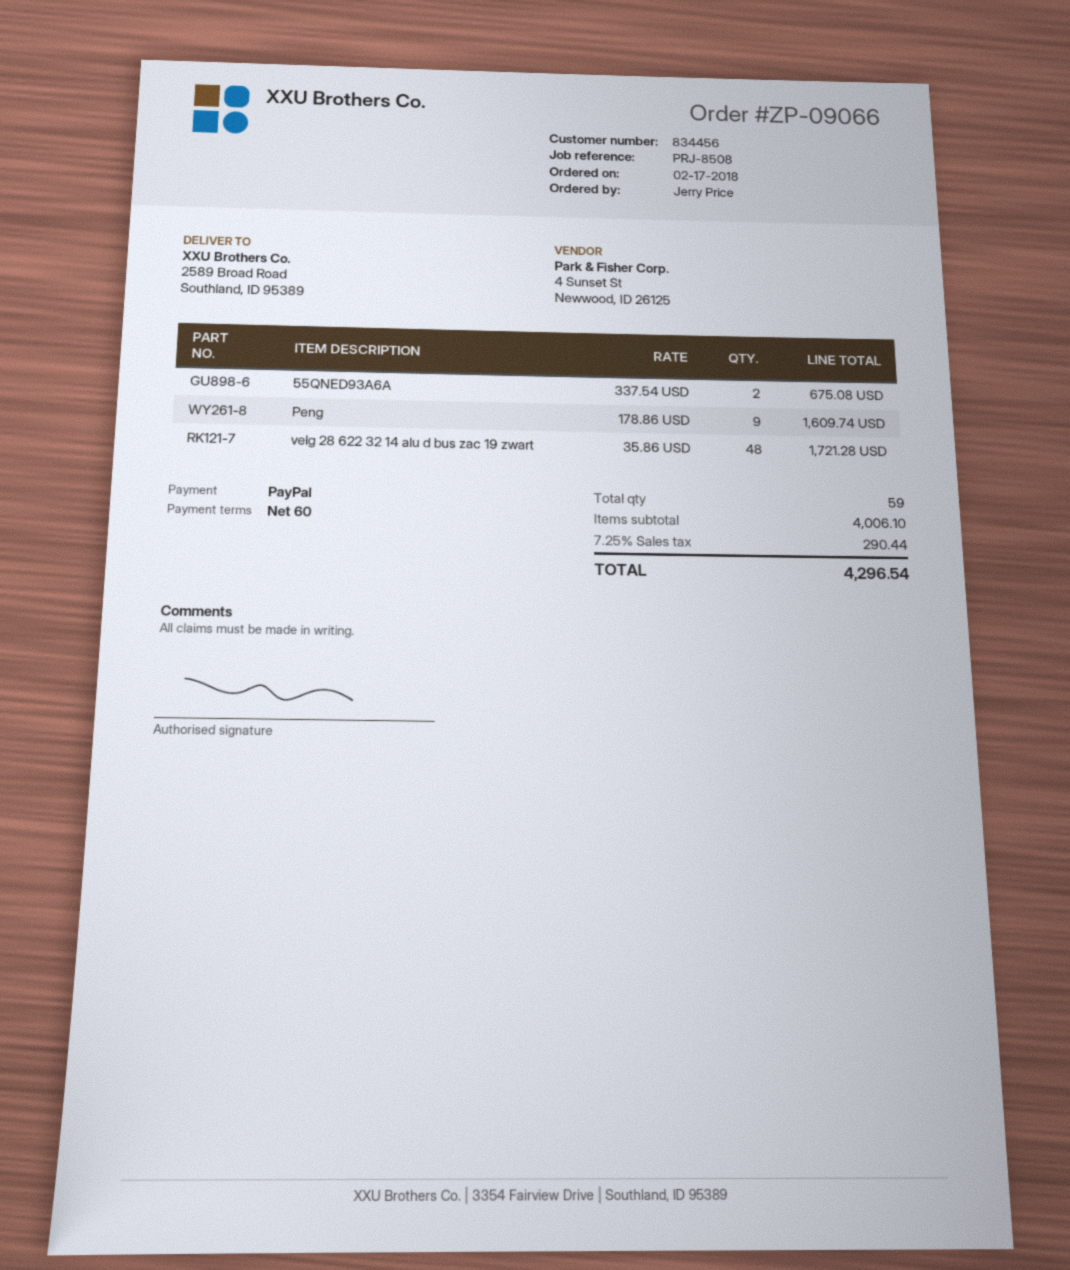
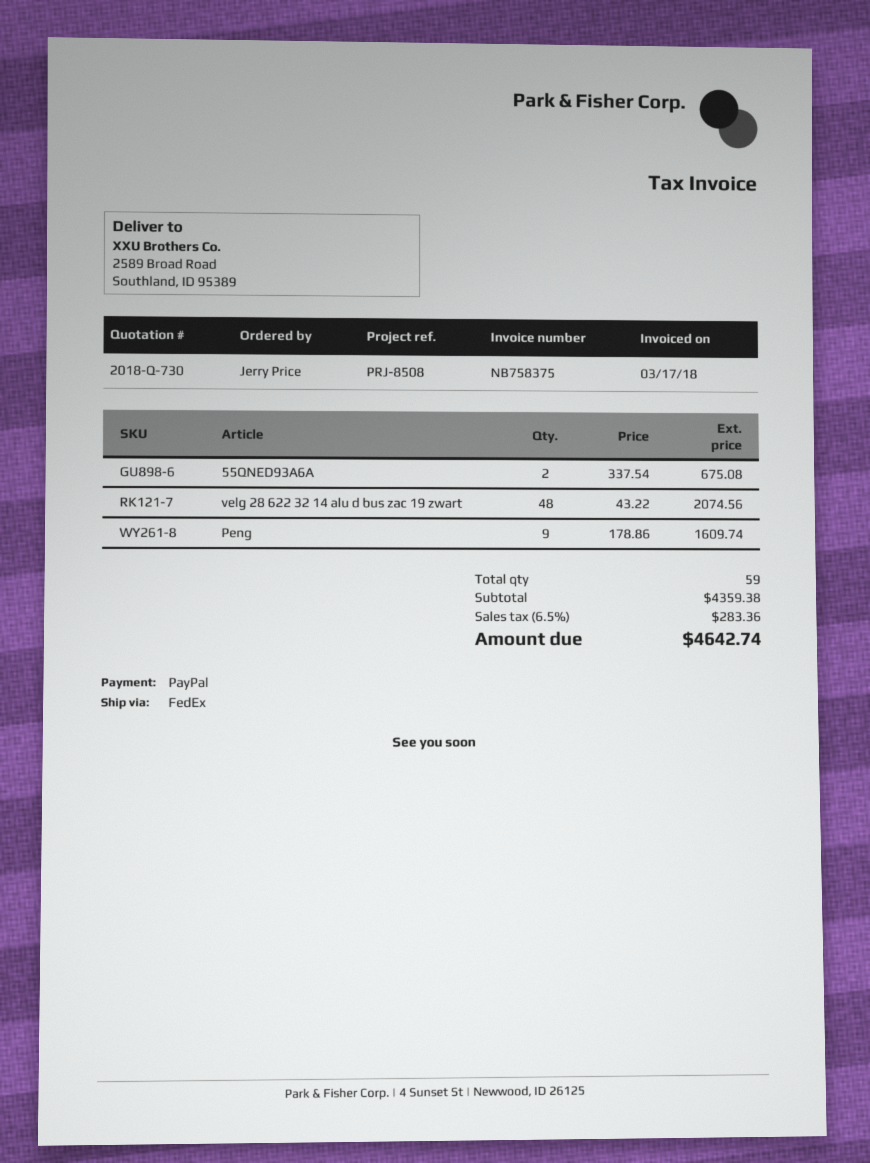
velg 28 622 32 14 alu d bus zac 19 zwart: 48 x 35.86 = 1721.28 -> 48 x 43.22 = 2074.56
subtotal: 4006.10 -> 4359.38
tax: 7.25% = 290.44 -> 6.5% = 283.36
total: 4296.54 -> 4642.74

